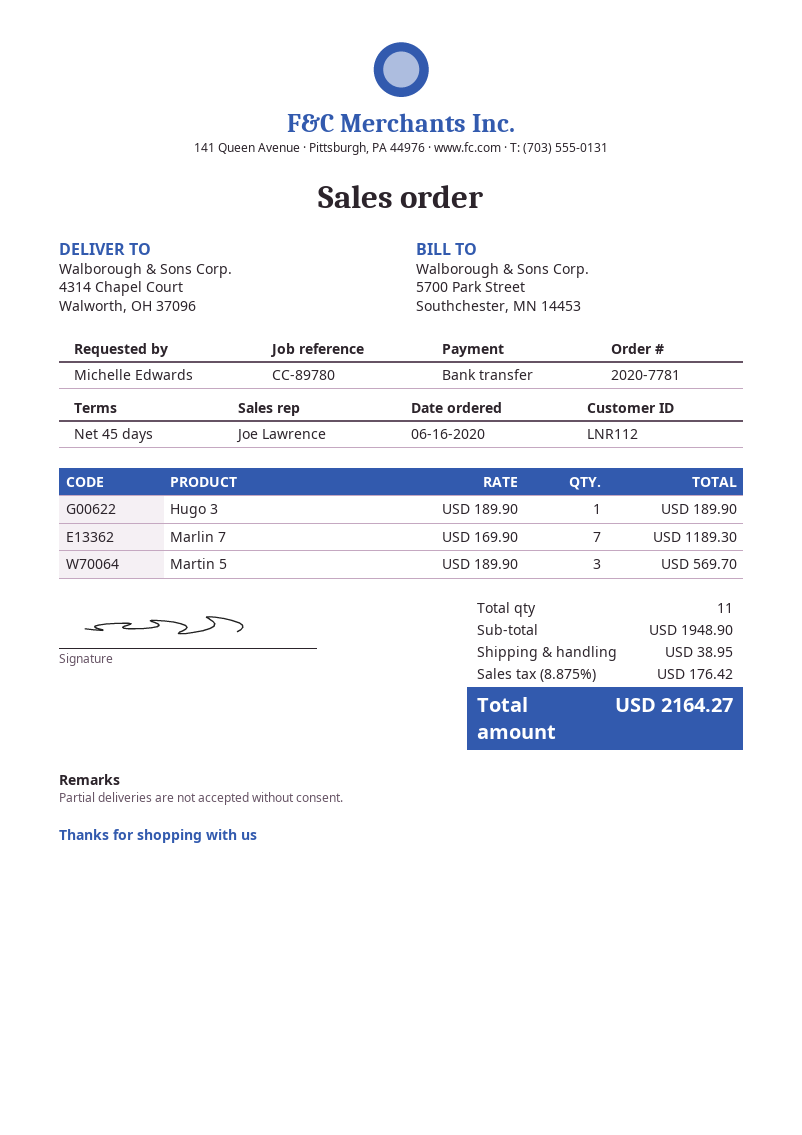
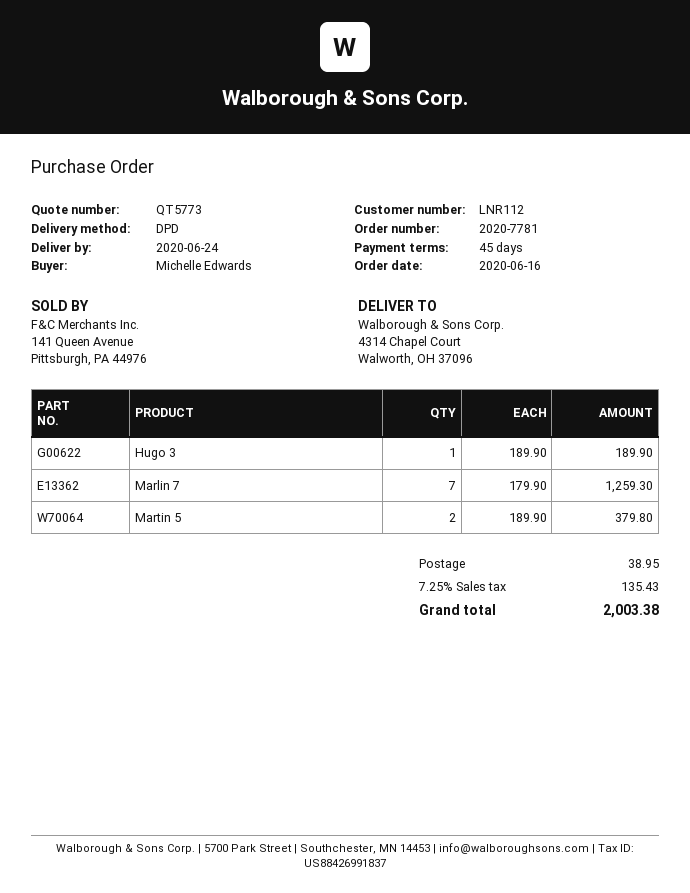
Marlin 7: 7 x 169.90 = 1189.30 -> 7 x 179.90 = 1259.30
Martin 5: 3 x 189.90 = 569.70 -> 2 x 189.90 = 379.80
tax: 8.875% = 176.42 -> 7.25% = 135.43
total: 2164.27 -> 2003.38

